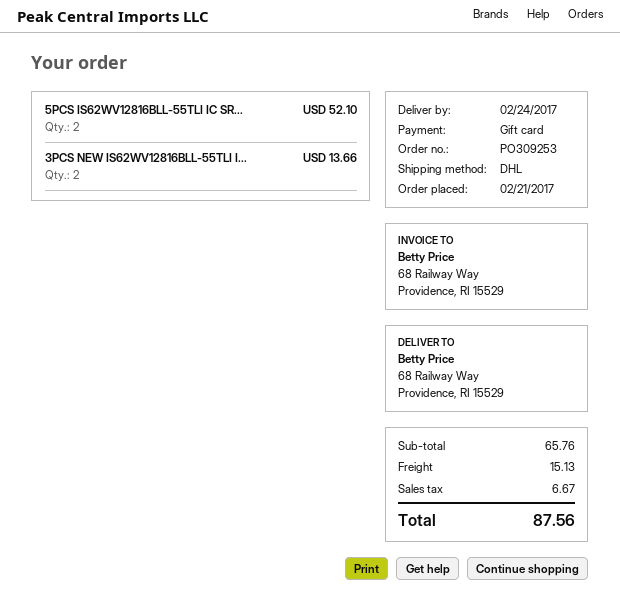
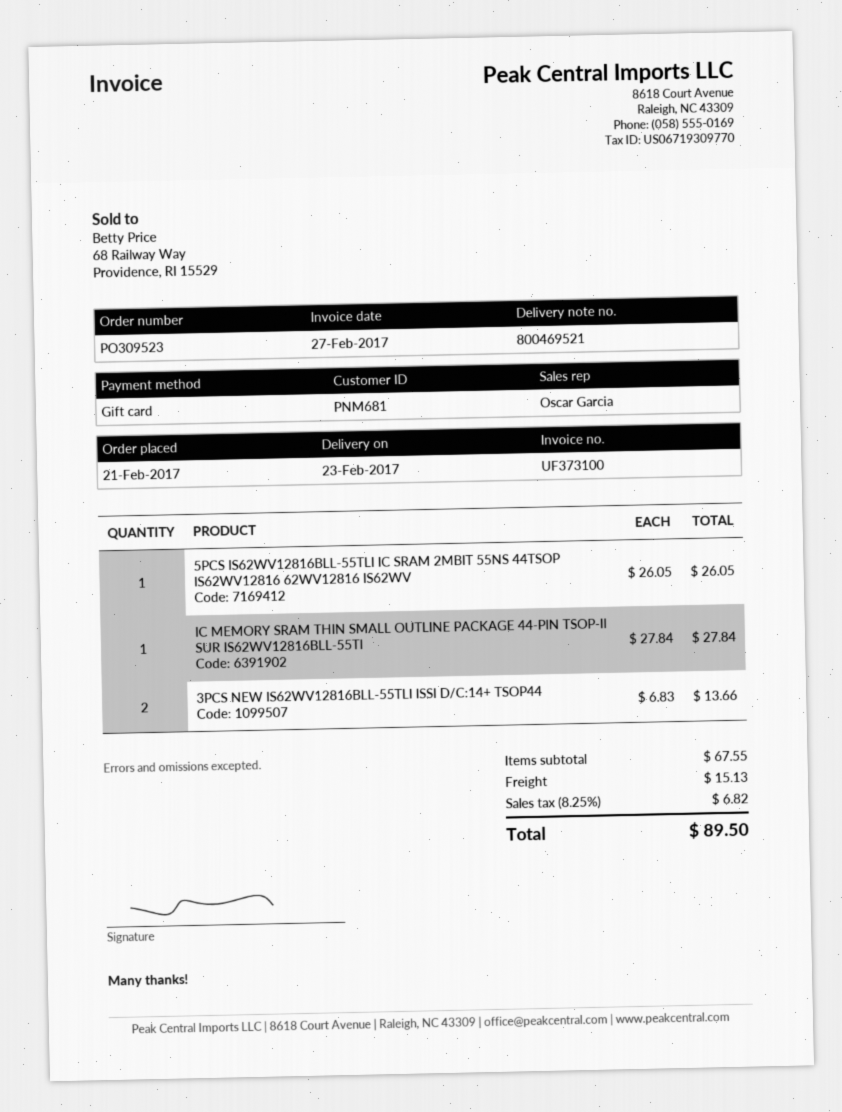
order number: PO309253 -> PO309523
delivery date: 2017-02-24 -> 2017-02-23
5PCS IS62WV12816BLL-55TLI IC SR...: 2 for 52.10 -> 1 for 26.05
IC MEMORY SRAM THIN SMALL OUTLINE PACKAGE 44-PIN TSOP-II SUR IS62WV12816BLL-55TI: none -> 1 for 27.84
subtotal: 65.76 -> 67.55
tax: 6.67 -> 6.82
total: 87.56 -> 89.50

